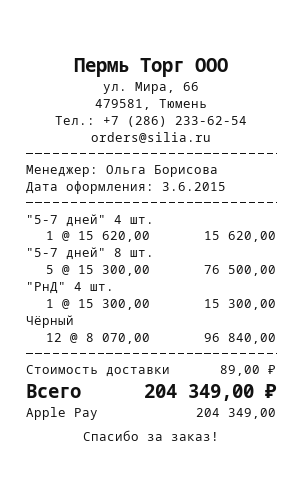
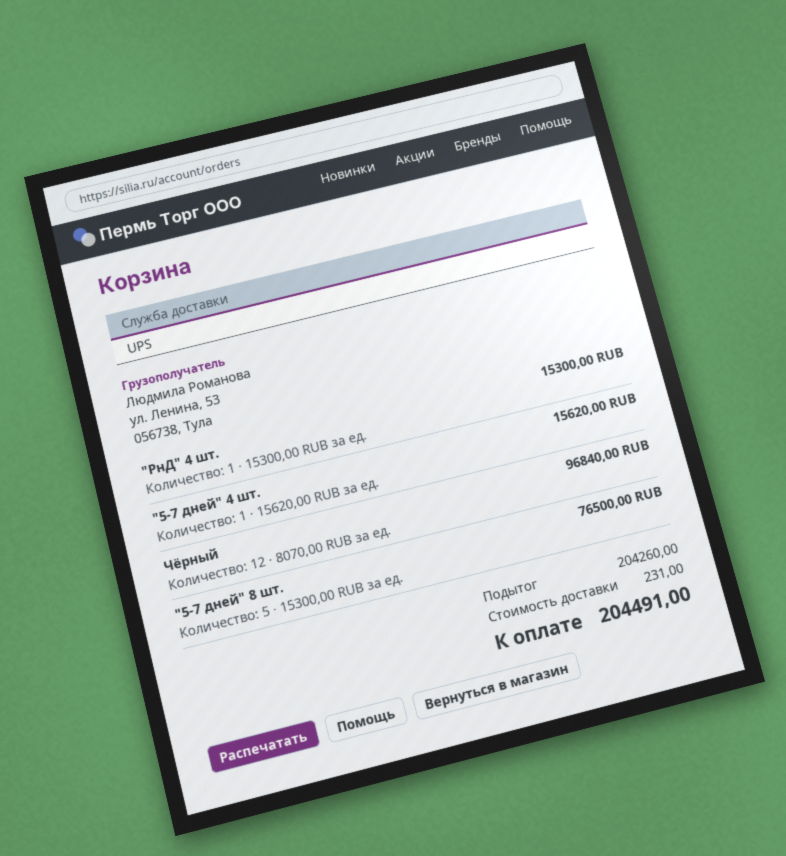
shipping: 89.00 -> 231.00
total: 204349.00 -> 204491.00

